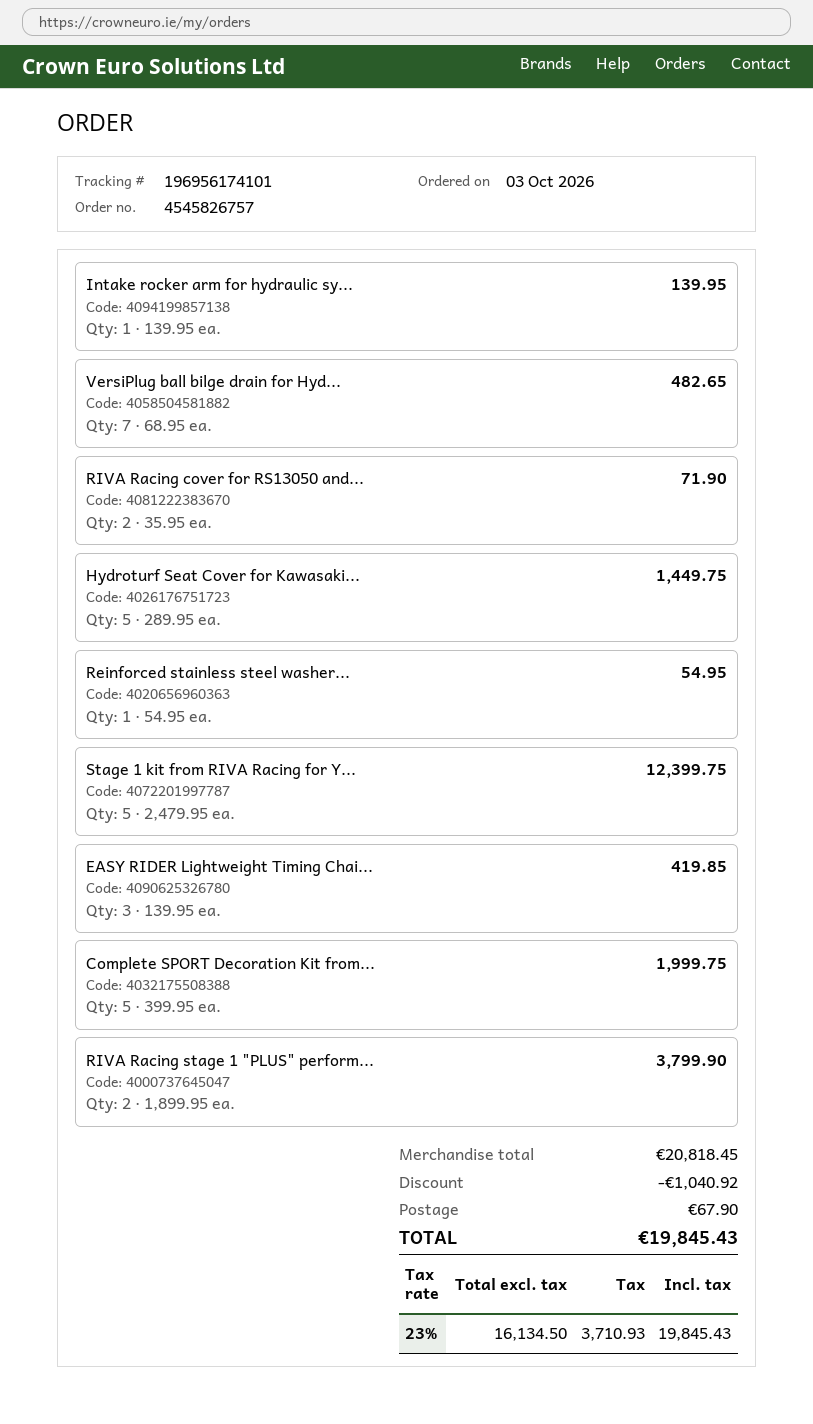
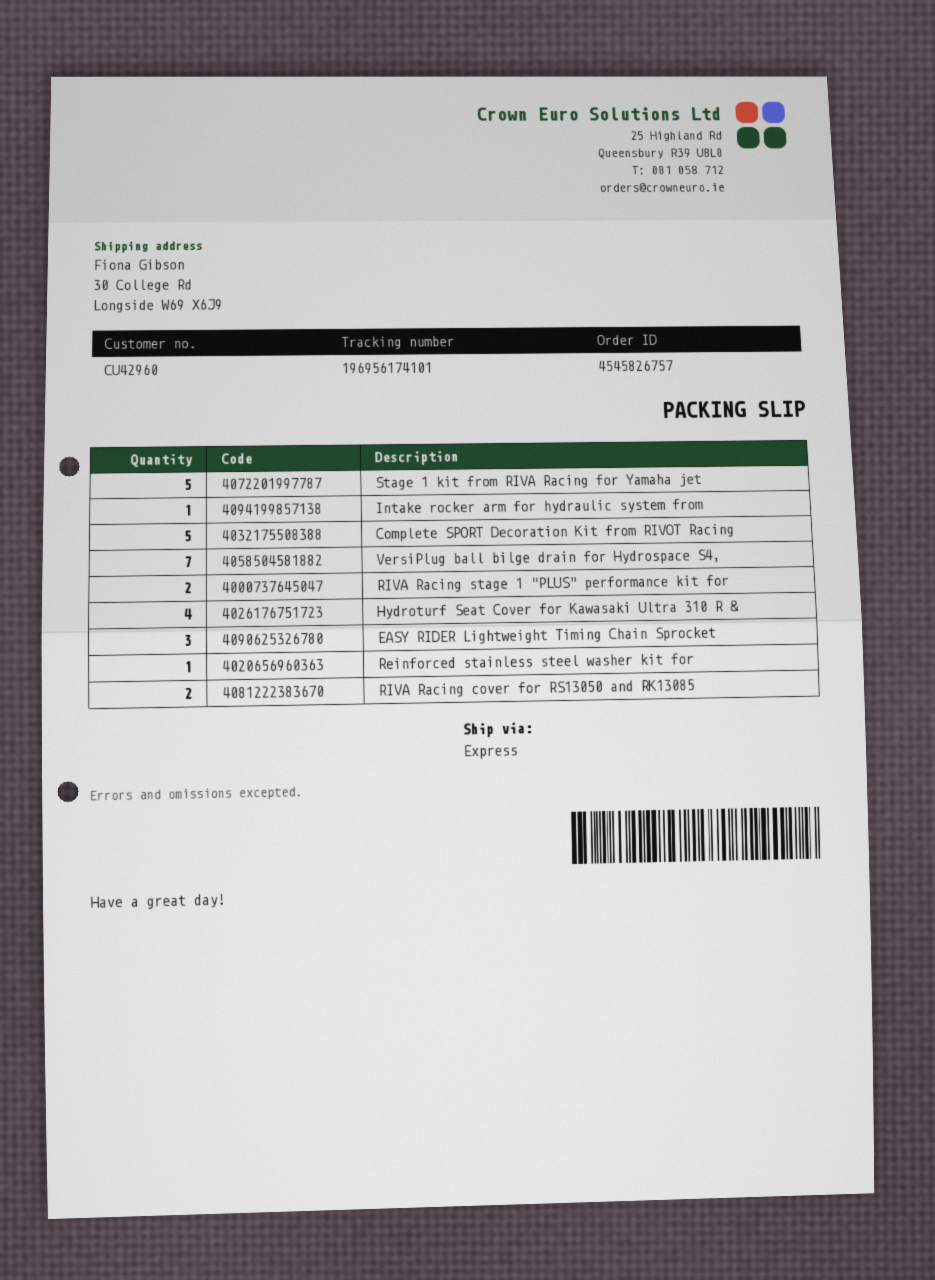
Hydroturf Seat Cover for Kawasaki...: 5 -> 4

